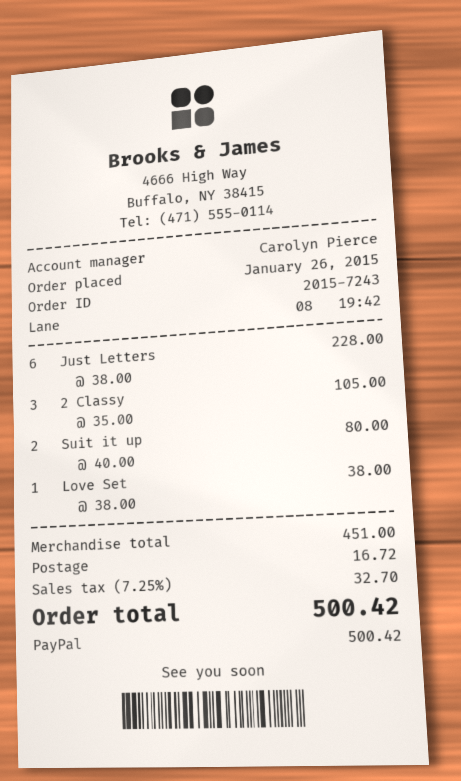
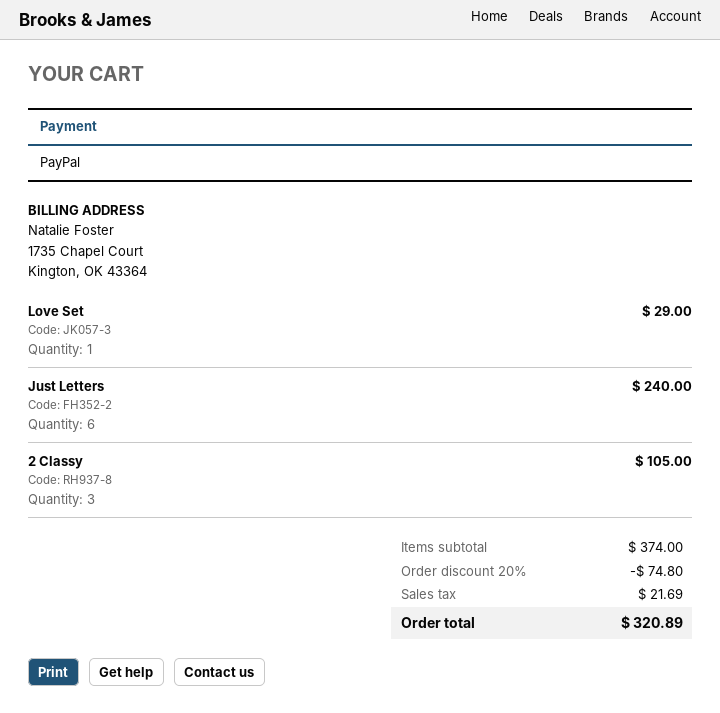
Just Letters: 6 for 228.00 -> 6 for 240.00
Suit it up: 2 for 80.00 -> none
Love Set: 1 for 38.00 -> 1 for 29.00
subtotal: 451.00 -> 374.00
discount: none -> 20% = 74.80
shipping: 16.72 -> none
tax: 32.70 -> 21.69
total: 500.42 -> 320.89

